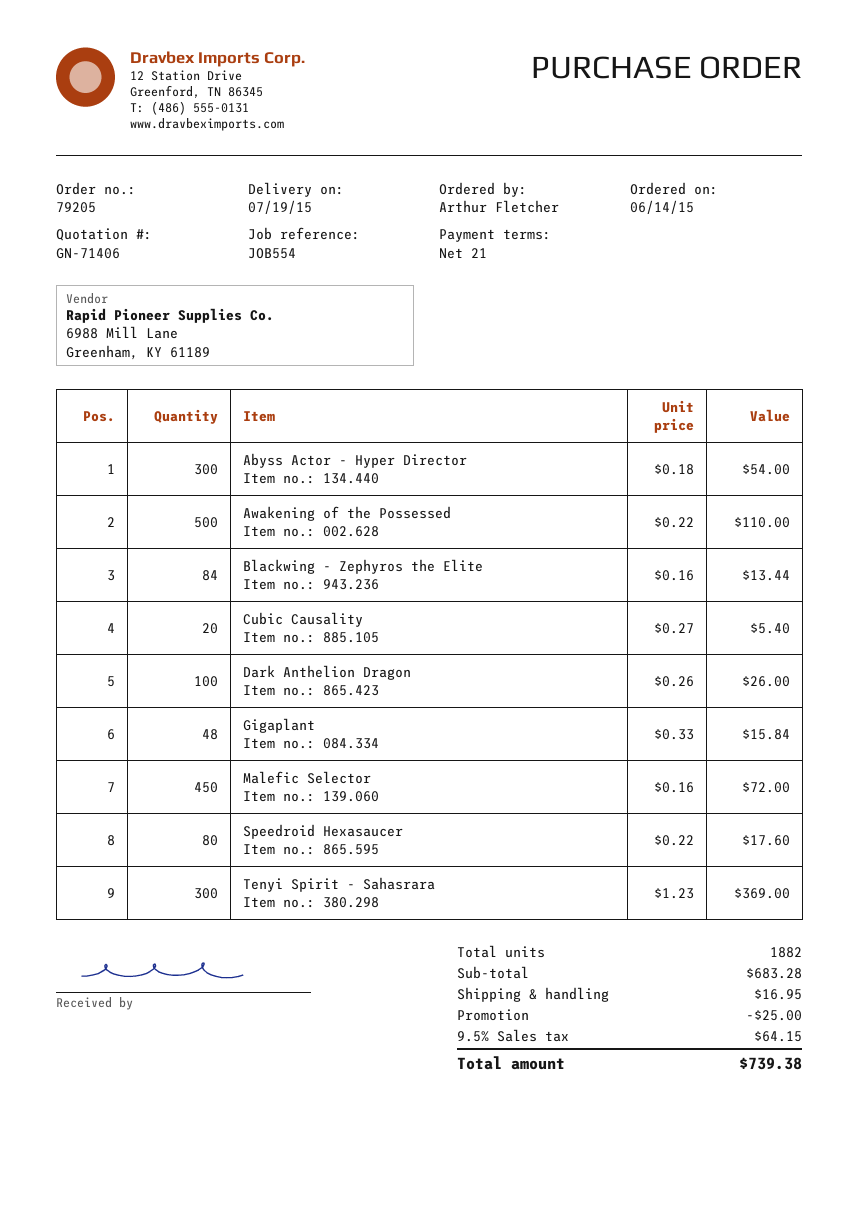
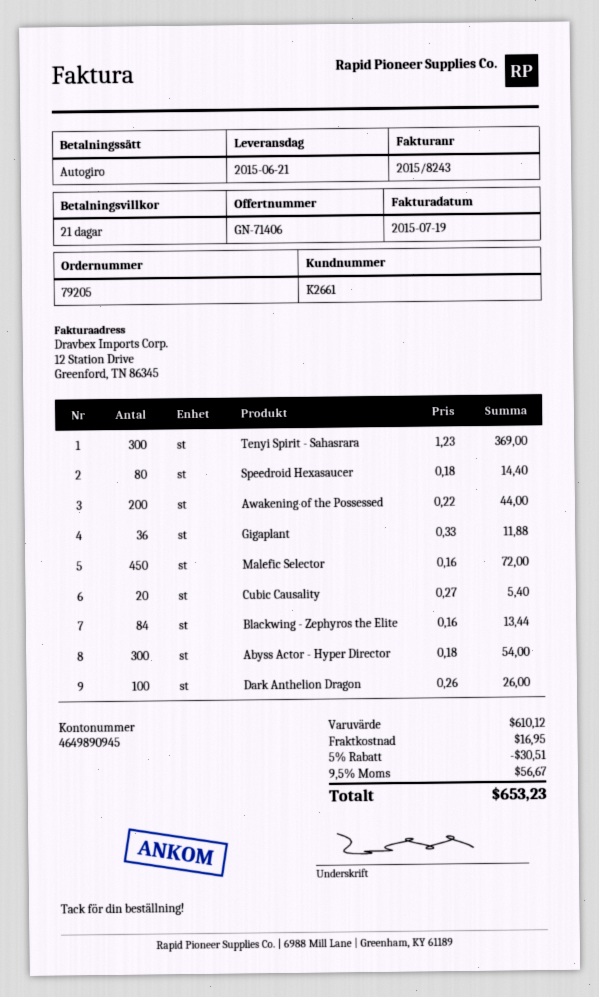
delivery date: 2015-07-19 -> 2015-06-21
Awakening of the Possessed: 500 x 0.22 = 110.00 -> 200 x 0.22 = 44.00
Gigaplant: 48 x 0.33 = 15.84 -> 36 x 0.33 = 11.88
Speedroid Hexasaucer: 80 x 0.22 = 17.60 -> 80 x 0.18 = 14.40
subtotal: 683.28 -> 610.12
discount: 25.00 -> 30.51
tax: 9.5% = 64.15 -> 9.5% = 56.67
total: 739.38 -> 653.23

